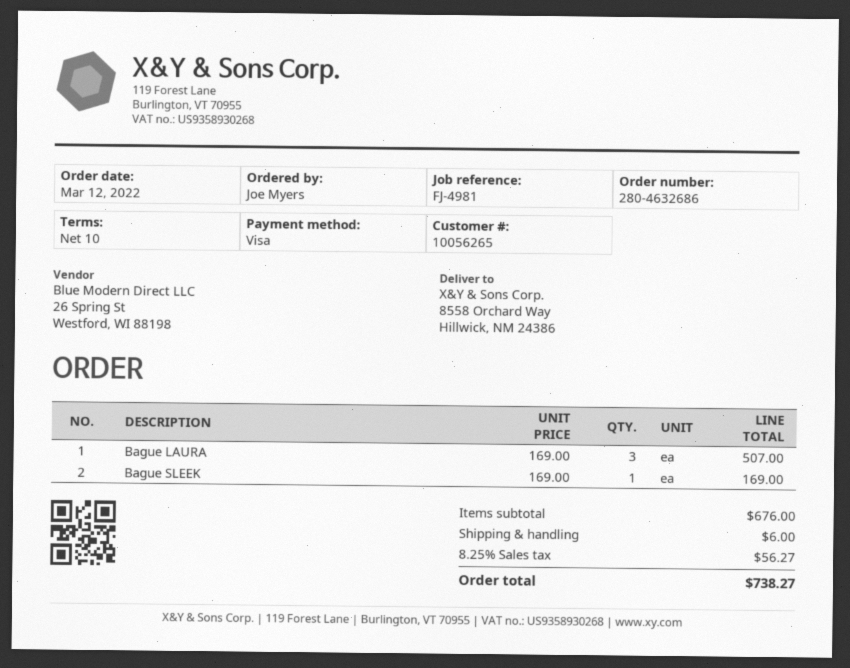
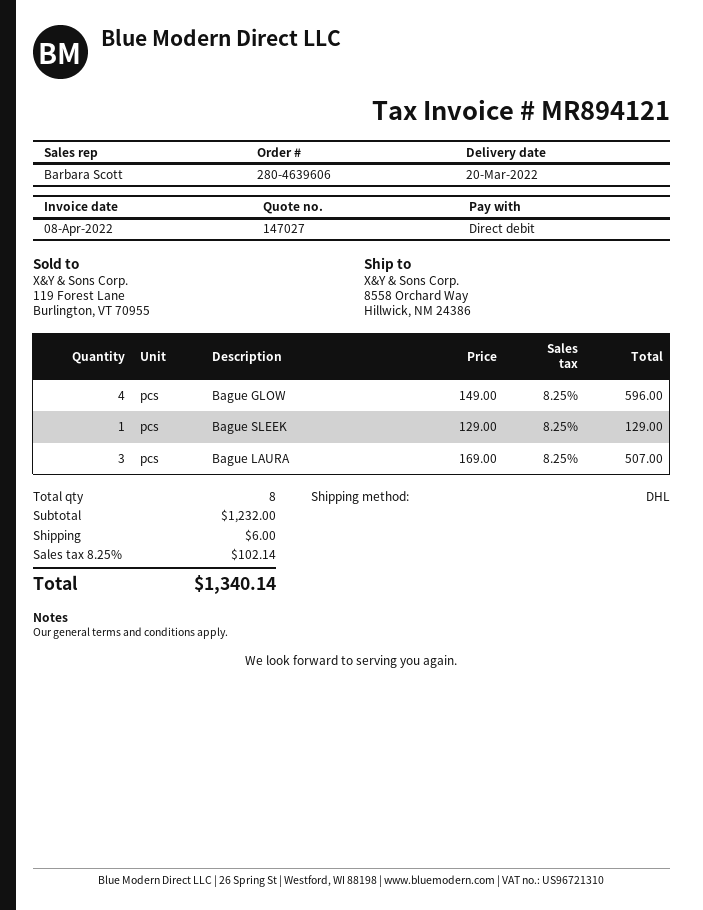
order number: 280-4632686 -> 280-4639606
payment method: Visa -> direct debit
Bague SLEEK: 1 x 169.00 = 169.00 -> 1 x 129.00 = 129.00
Bague GLOW: none -> 4 x 149.00 = 596.00
subtotal: 676.00 -> 1232.00
tax: 8.25% = 56.27 -> 8.25% = 102.14
total: 738.27 -> 1340.14

